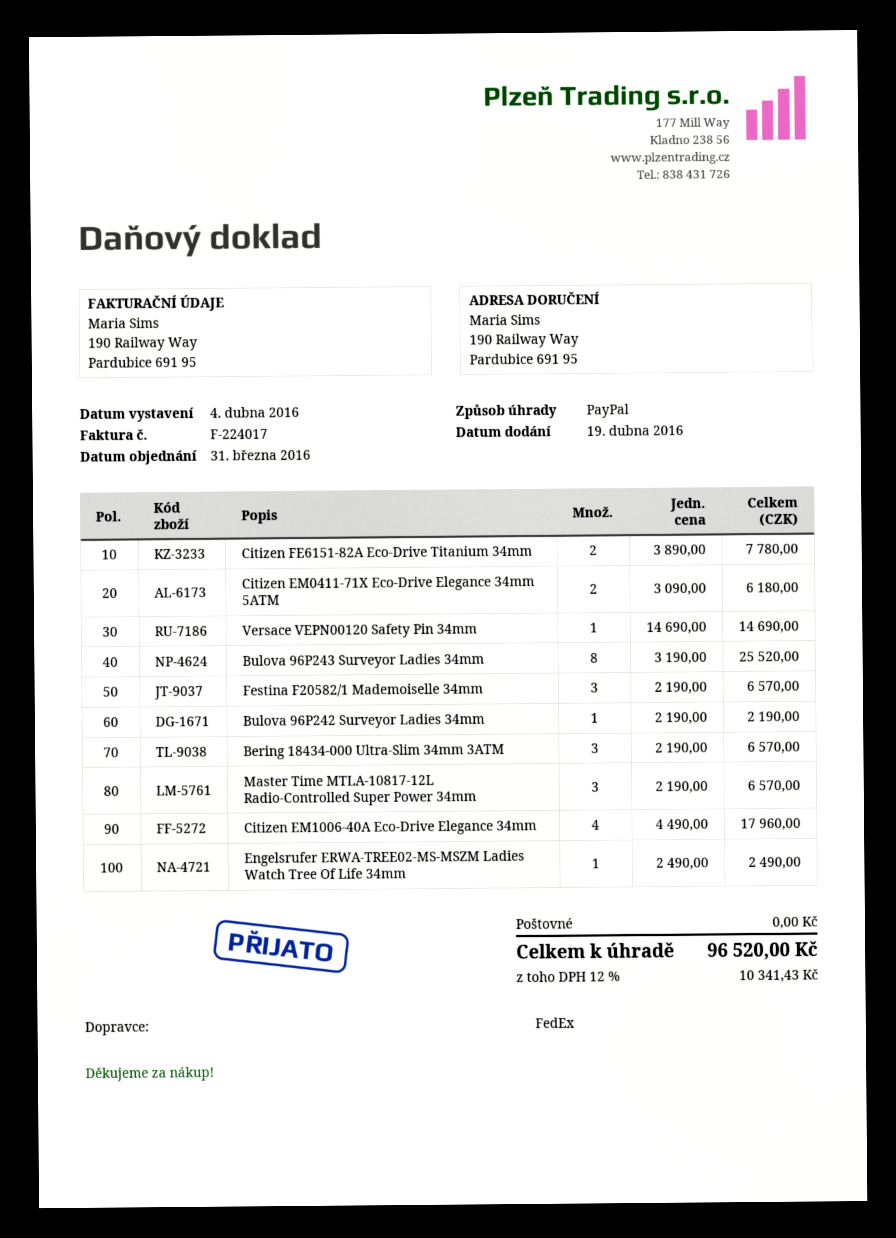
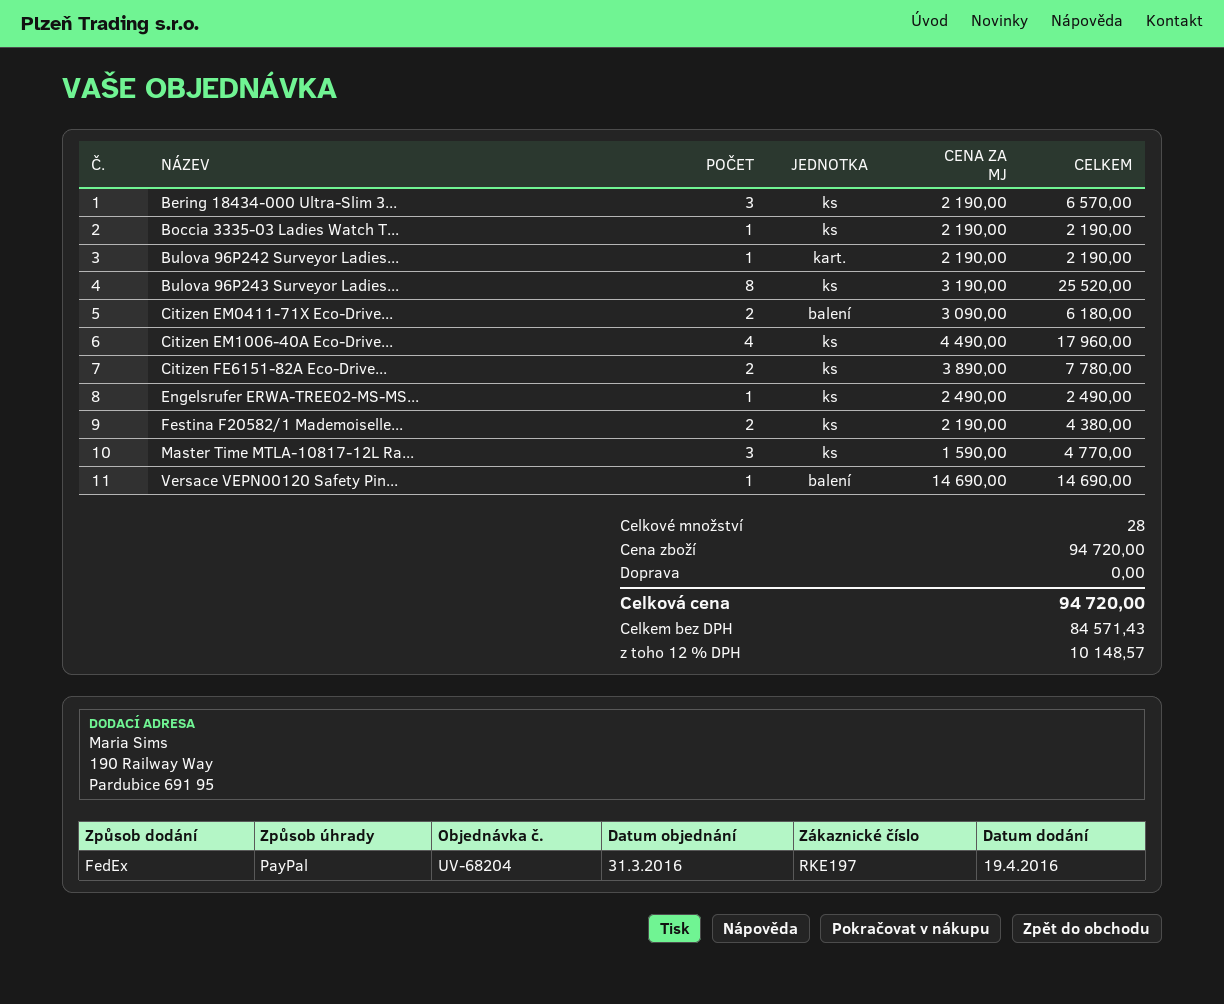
Festina F20582/1 Mademoiselle 34mm: 3 x 2190.00 = 6570.00 -> 2 x 2190.00 = 4380.00
Master Time MTLA-10817-12L Radio-Controlled Super Power 34mm: 3 x 2190.00 = 6570.00 -> 3 x 1590.00 = 4770.00
Boccia 3335-03 Ladies Watch T...: none -> 1 x 2190.00 = 2190.00
tax: 12% = 10341.43 -> 12% = 10148.57
total: 96520.00 -> 94720.00

